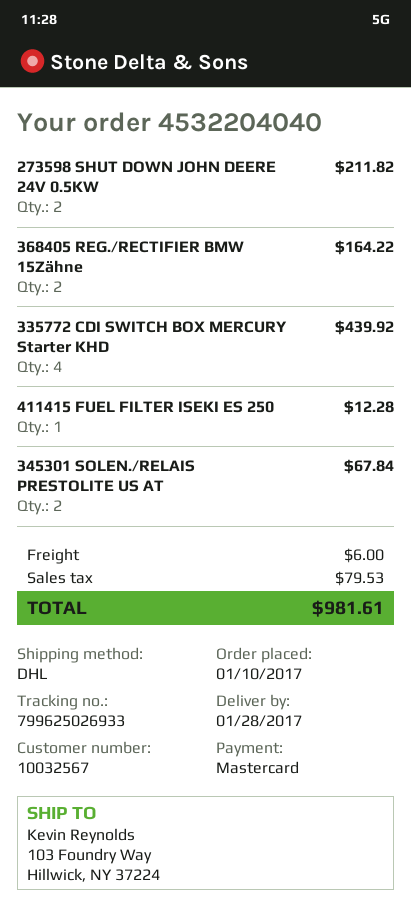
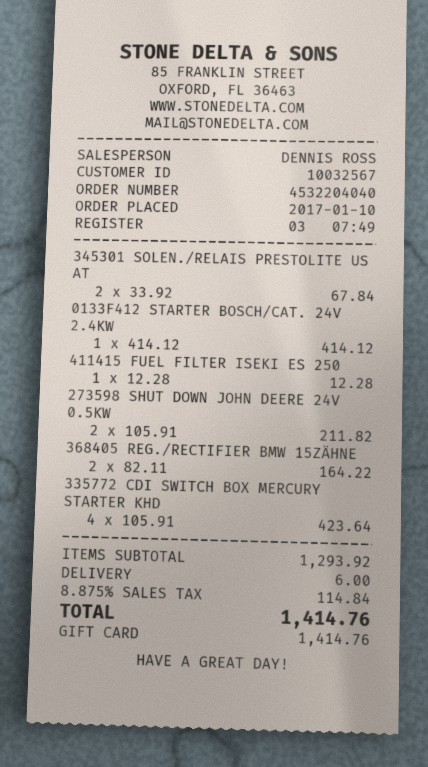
payment method: Mastercard -> gift card
335772 CDI SWITCH BOX MERCURY Starter KHD: 4 for 439.92 -> 4 for 423.64
0133F412 STARTER BOSCH/CAT. 24V 2.4KW: none -> 1 for 414.12
tax: 79.53 -> 114.84
total: 981.61 -> 1414.76

